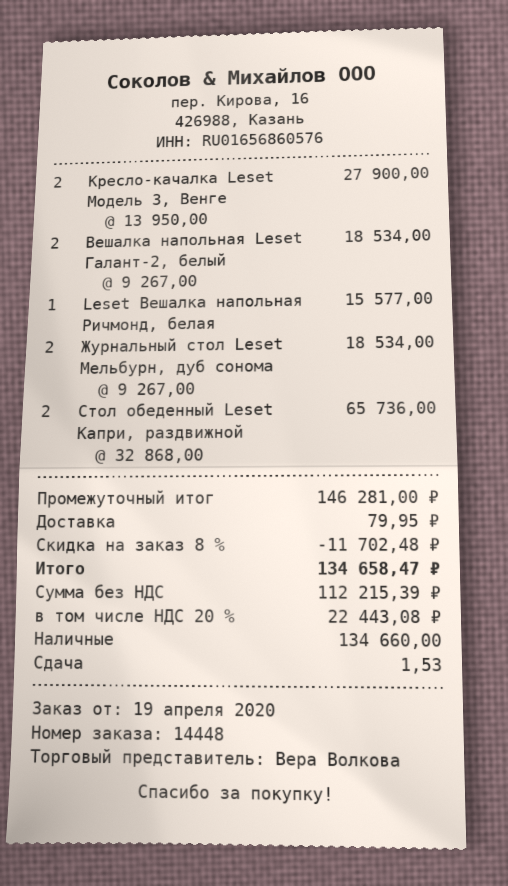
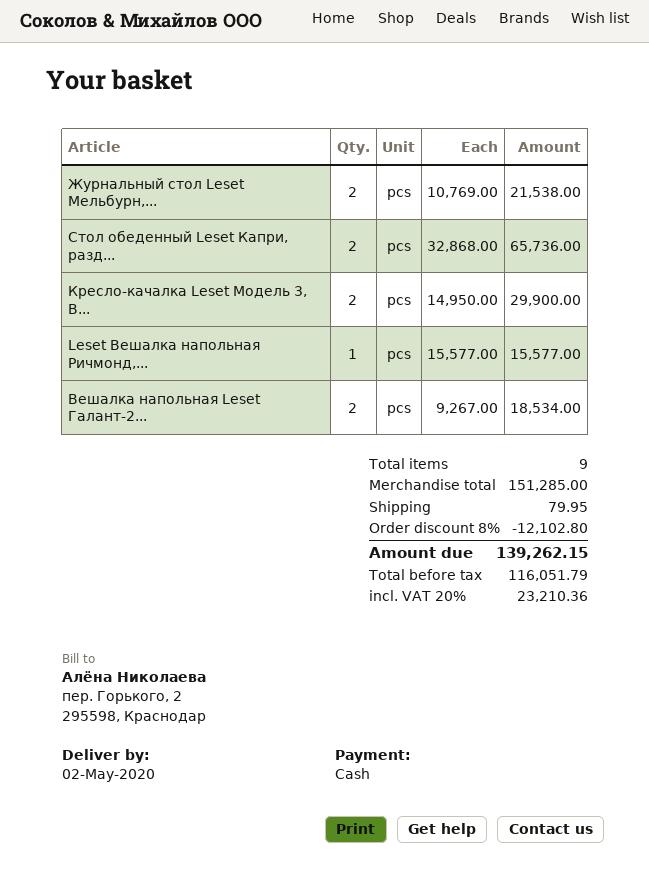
Кресло-качалка Leset Модель 3, Венге: 2 x 13950.00 = 27900.00 -> 2 x 14950.00 = 29900.00
Журнальный стол Leset Мельбурн, дуб сонома: 2 x 9267.00 = 18534.00 -> 2 x 10769.00 = 21538.00
subtotal: 146281.00 -> 151285.00
discount: 8% = 11702.48 -> 8% = 12102.80
net: 112215.39 -> 116051.79
tax: 20% = 22443.08 -> 20% = 23210.36
total: 134658.47 -> 139262.15

